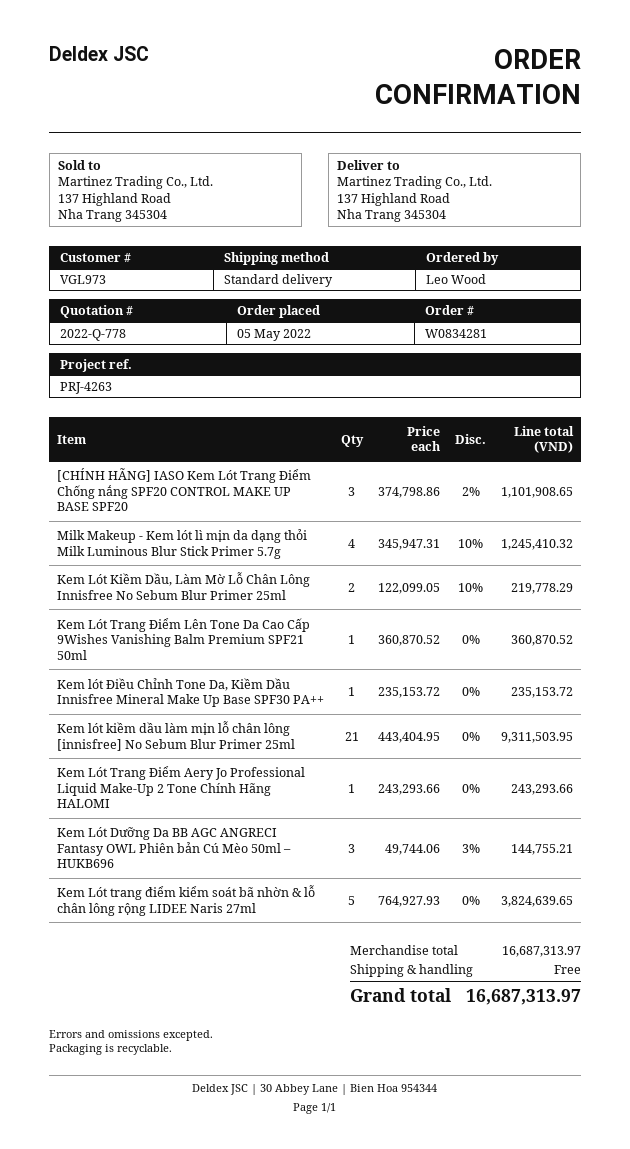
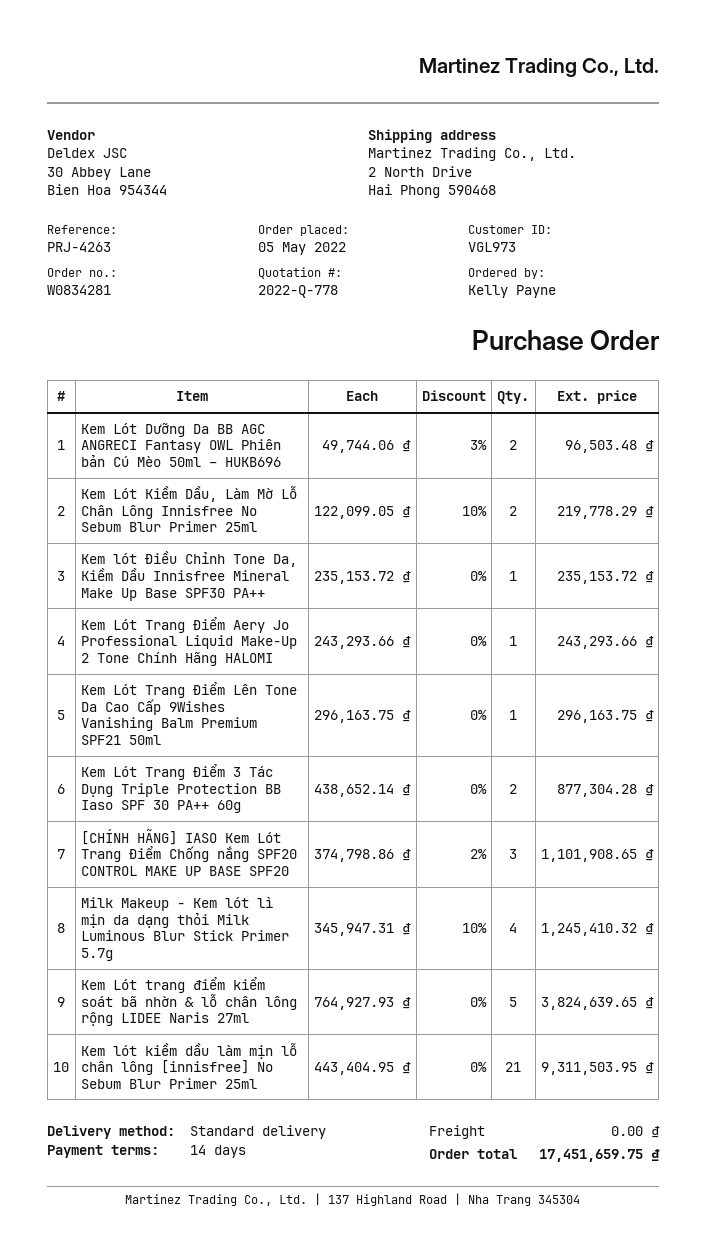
ordered by: Leo Wood -> Kelly Payne
ship to: 137 Highland Road, Nha Trang 345304 -> 2 North Drive, Hai Phong 590468
Kem Lót Trang Điểm Lên Tone Da Cao Cấp 9Wishes Vanishing Balm Premium SPF21 50ml: 1 x 360870.52 = 360870.52 -> 1 x 296163.75 = 296163.75
Kem Lót Dưỡng Da BB AGC ANGRECI Fantasy OWL Phiên bản Cú Mèo 50ml – HUKB696: 3 x 49744.06 - 3% = 144755.21 -> 2 x 49744.06 - 3% = 96503.48
Kem Lót Trang Điểm 3 Tác Dụng Triple Protection BB Iaso SPF 30 PA++ 60g: none -> 2 x 438652.14 = 877304.28
total: 16687313.97 -> 17451659.75

